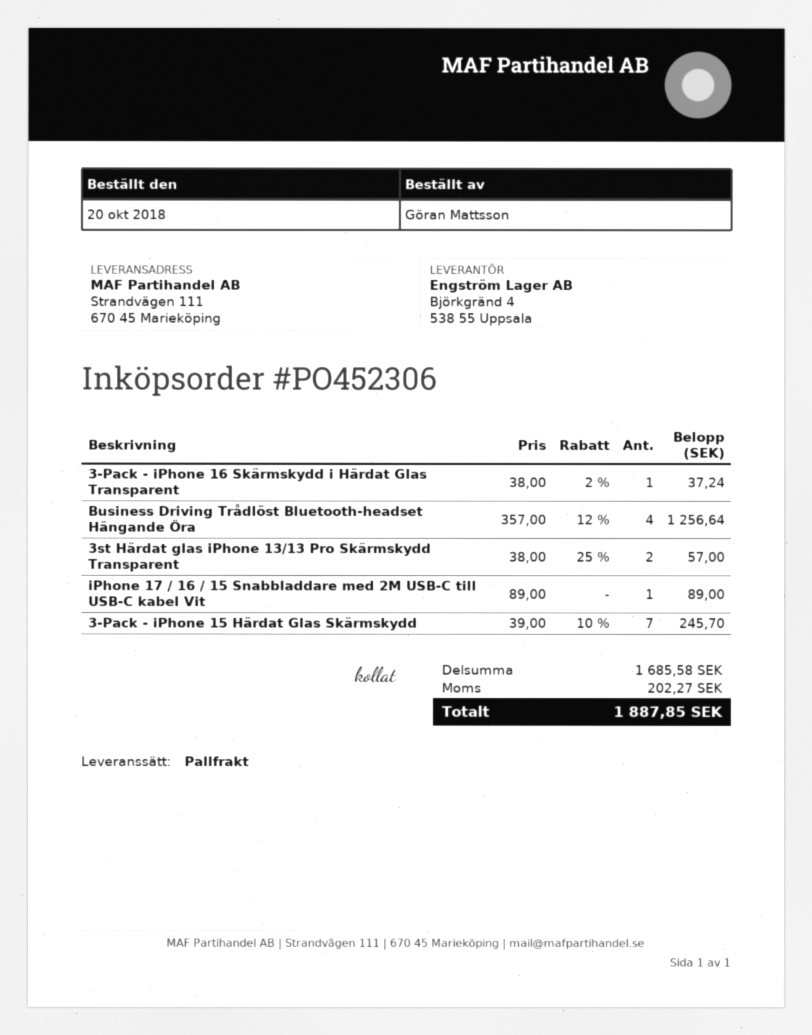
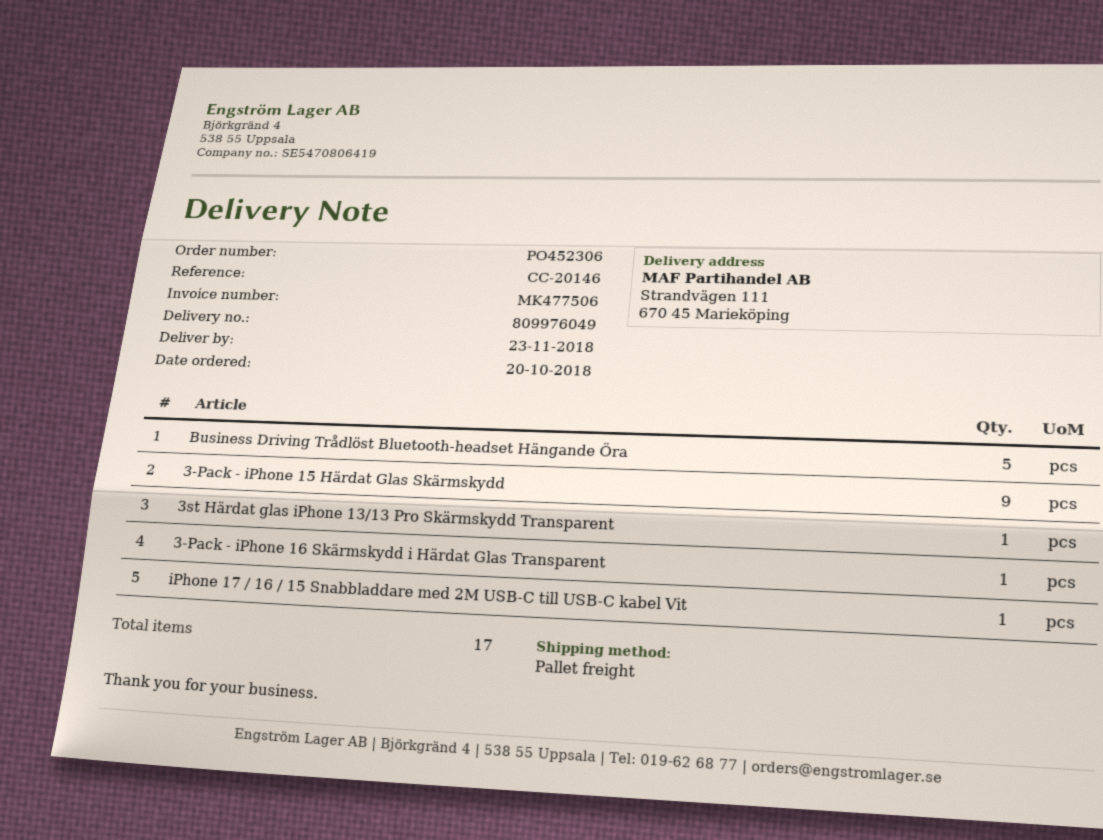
Business Driving Trådlöst Bluetooth-headset Hängande Öra: 4 -> 5
3st Härdat glas iPhone 13/13 Pro Skärmskydd Transparent: 2 -> 1
3-Pack - iPhone 15 Härdat Glas Skärmskydd: 7 -> 9

